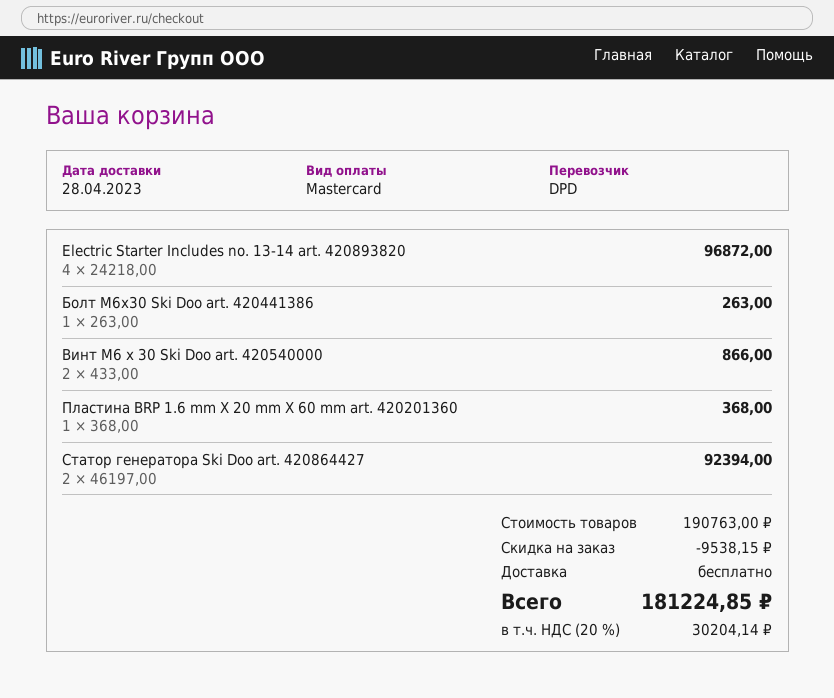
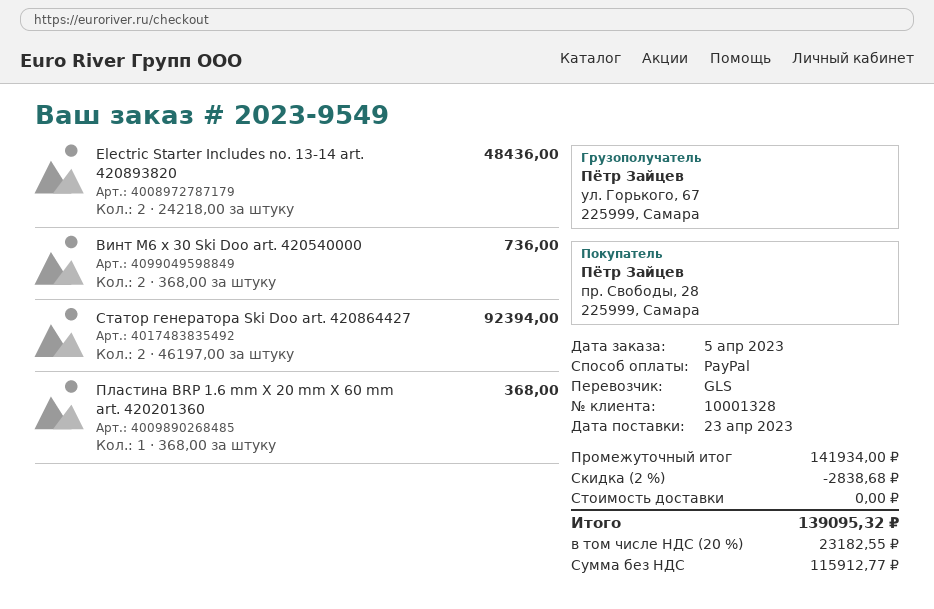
delivery date: 2023-04-28 -> 2023-04-23
payment method: Mastercard -> PayPal
shipping method: DPD -> GLS
Electric Starter Includes no. 13-14 art. 420893820: 4 x 24218.00 = 96872.00 -> 2 x 24218.00 = 48436.00
Болт М6х30 Ski Doo art. 420441386: 1 x 263.00 = 263.00 -> none
Винт М6 х 30 Ski Doo art. 420540000: 2 x 433.00 = 866.00 -> 2 x 368.00 = 736.00
subtotal: 190763.00 -> 141934.00
discount: 9538.15 -> 2838.68
tax: 20% = 30204.14 -> 20% = 23182.55
total: 181224.85 -> 139095.32

